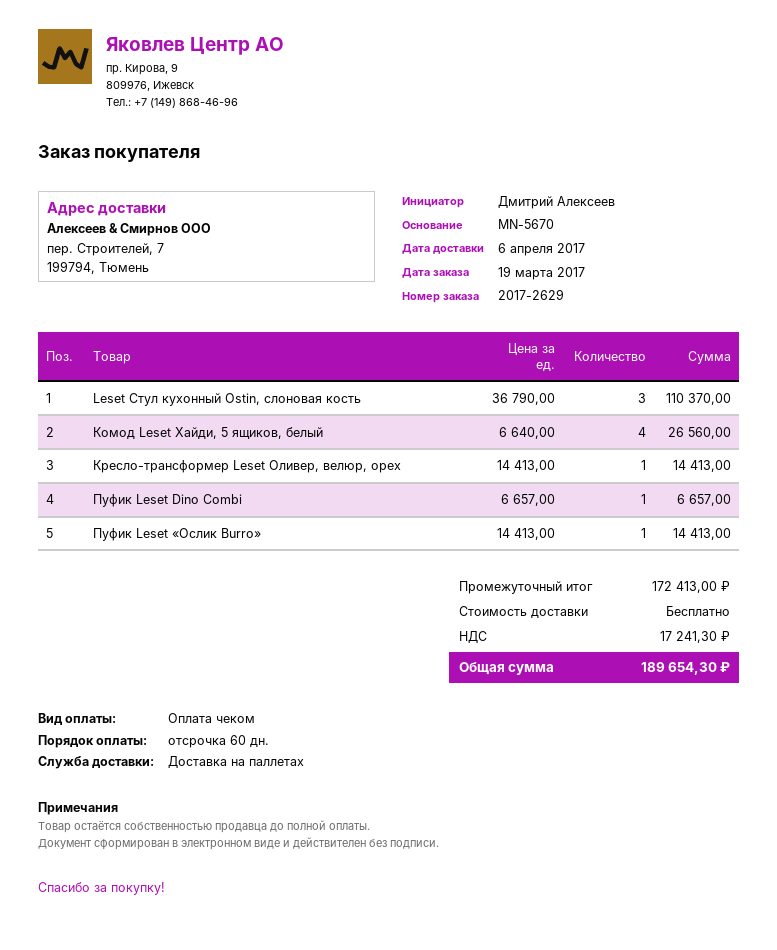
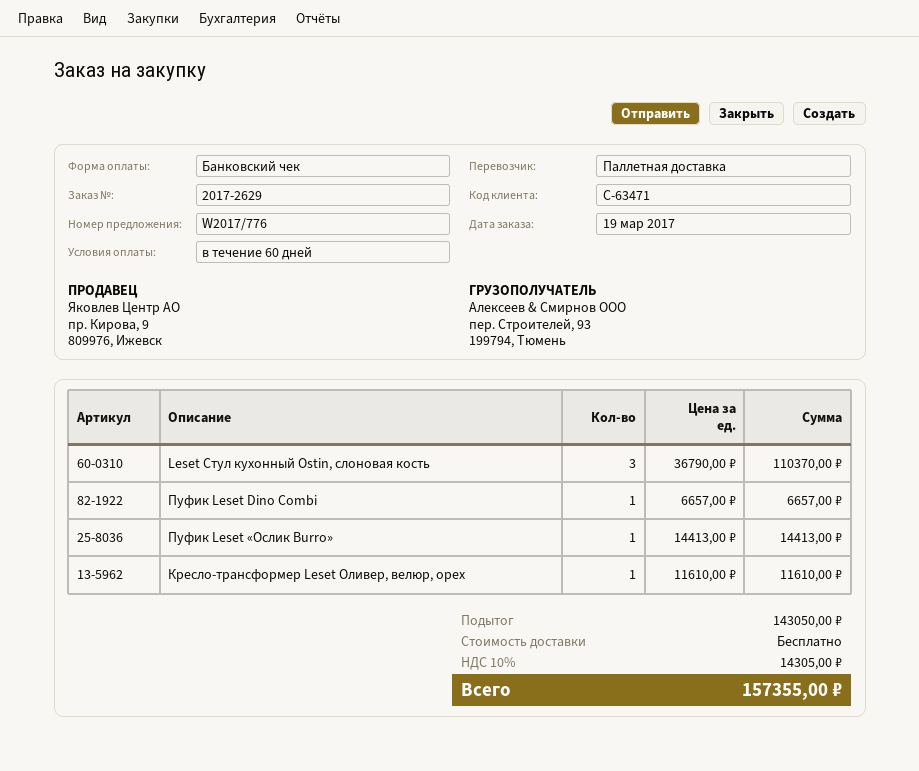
ship to: пер. Строителей, 7, 199794, Тюмень -> пер. Строителей, 93, 199794, Тюмень
Комод Leset Хайди, 5 ящиков, белый: 4 x 6640.00 = 26560.00 -> none
Кресло-трансформер Leset Оливер, велюр, орех: 1 x 14413.00 = 14413.00 -> 1 x 11610.00 = 11610.00
subtotal: 172413.00 -> 143050.00
tax: 17241.30 -> 14305.00
total: 189654.30 -> 157355.00

